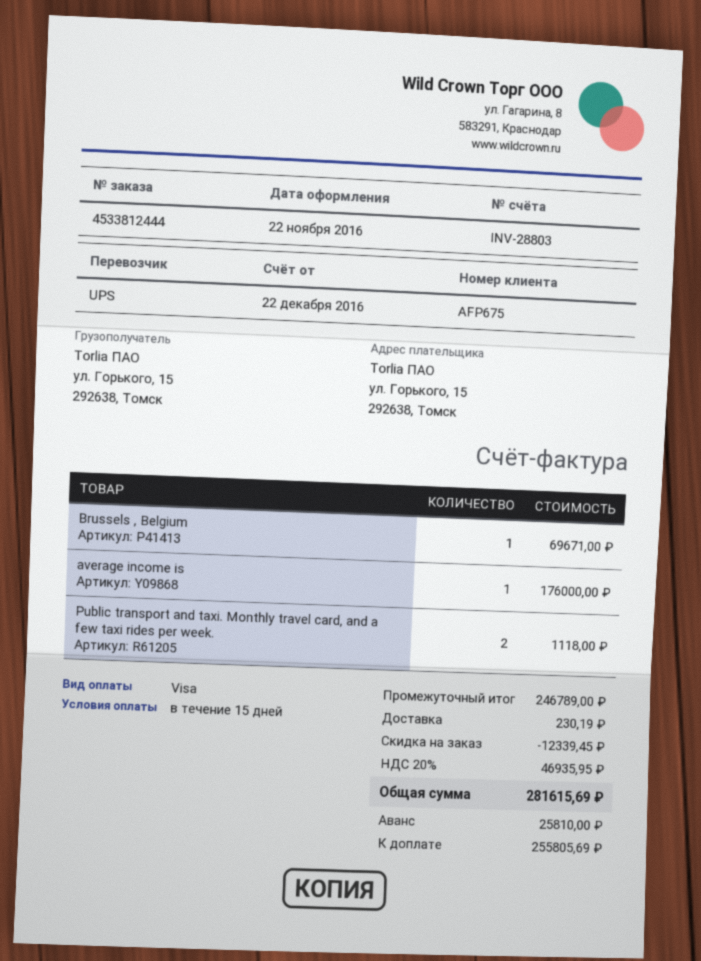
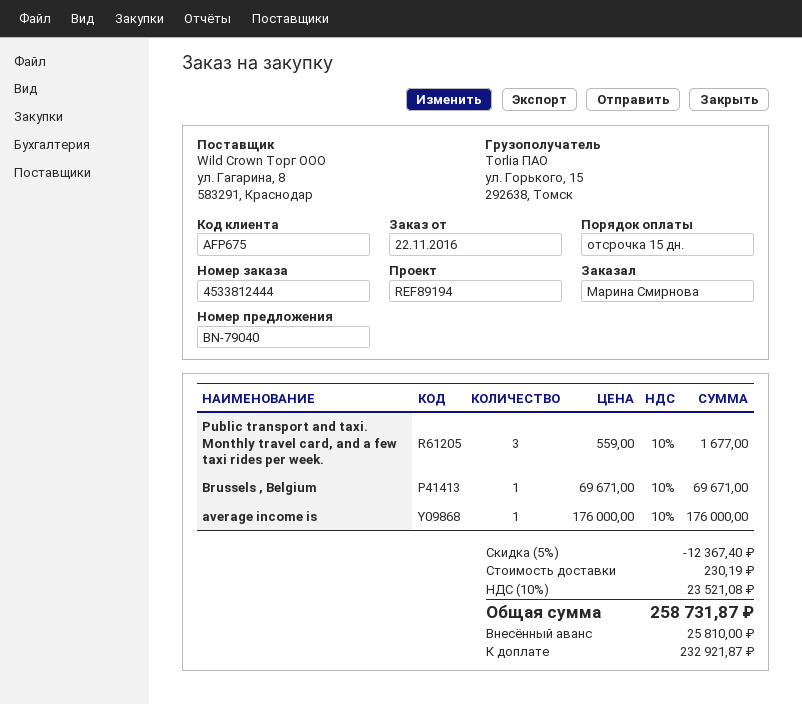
Public transport and taxi. Monthly travel card, and a few taxi rides per week.: 2 for 1118.00 -> 3 for 1677.00
discount: 12339.45 -> 12367.40
tax: 20% = 46935.95 -> 10% = 23521.08
total: 281615.69 -> 258731.87
balance: 255805.69 -> 232921.87

